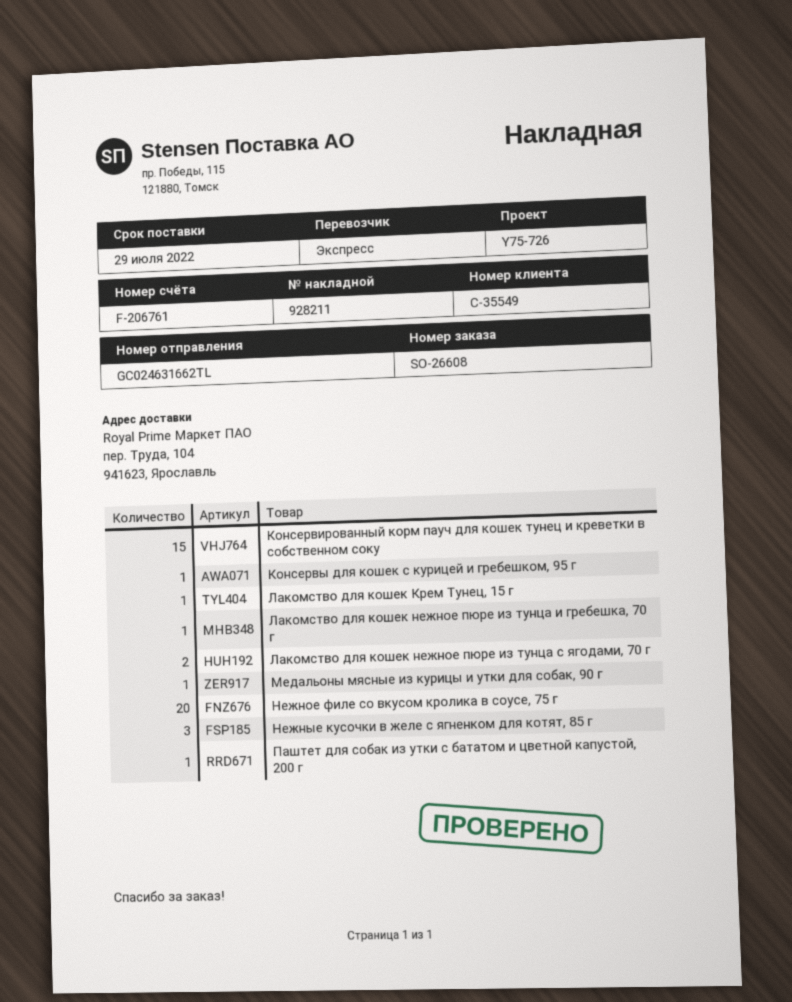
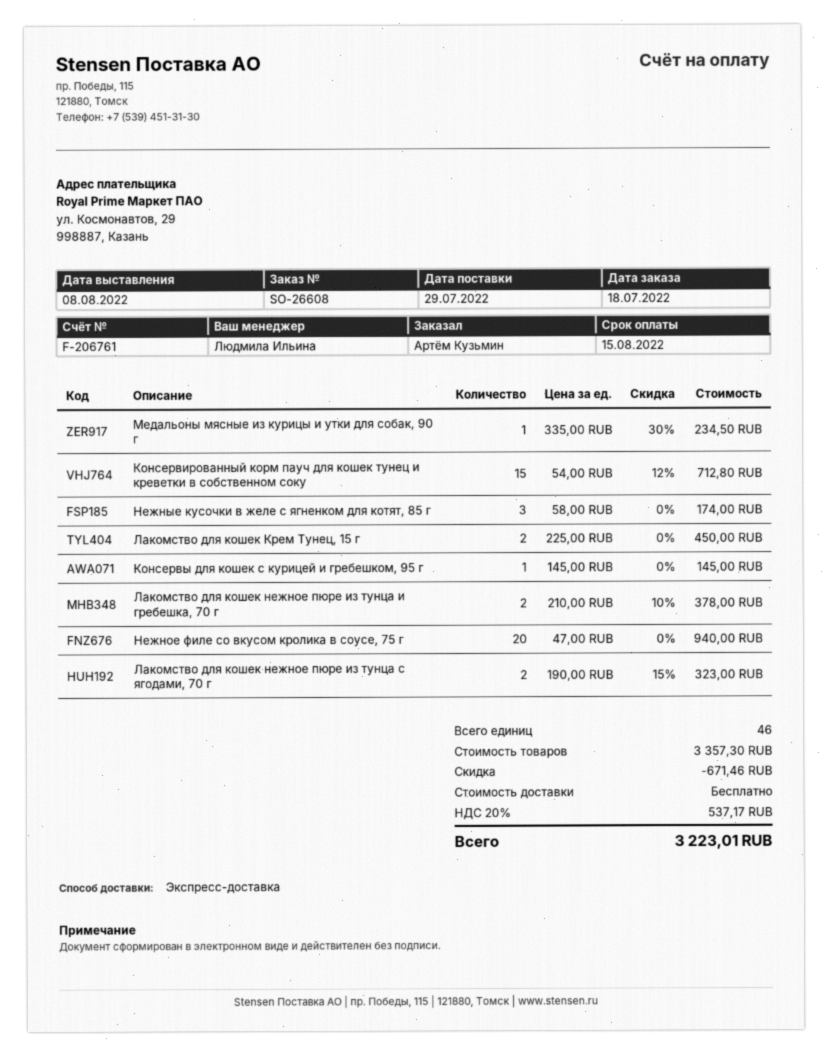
Лакомство для кошек Крем Тунец, 15 г: 1 -> 2
Лакомство для кошек нежное пюре из тунца и гребешка, 70 г: 1 -> 2
Паштет для собак из утки с бататом и цветной капустой, 200 г: 1 -> none

